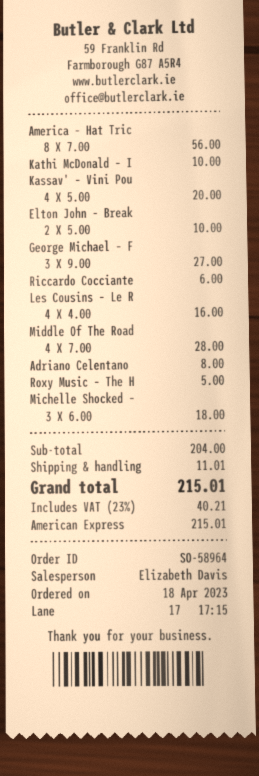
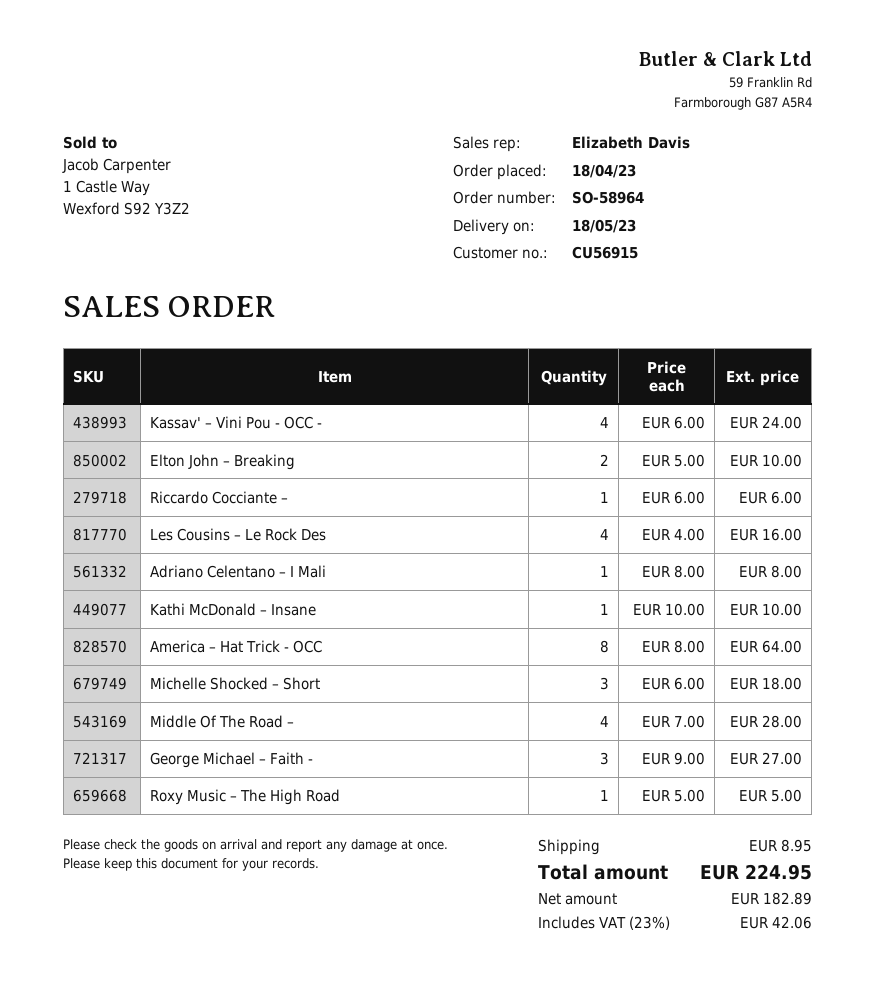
America – Hat Tric: 8 x 7.00 = 56.00 -> 8 x 8.00 = 64.00
Kassav' – Vini Pou: 4 x 5.00 = 20.00 -> 4 x 6.00 = 24.00
shipping: 11.01 -> 8.95
tax: 23% = 40.21 -> 23% = 42.06
total: 215.01 -> 224.95

